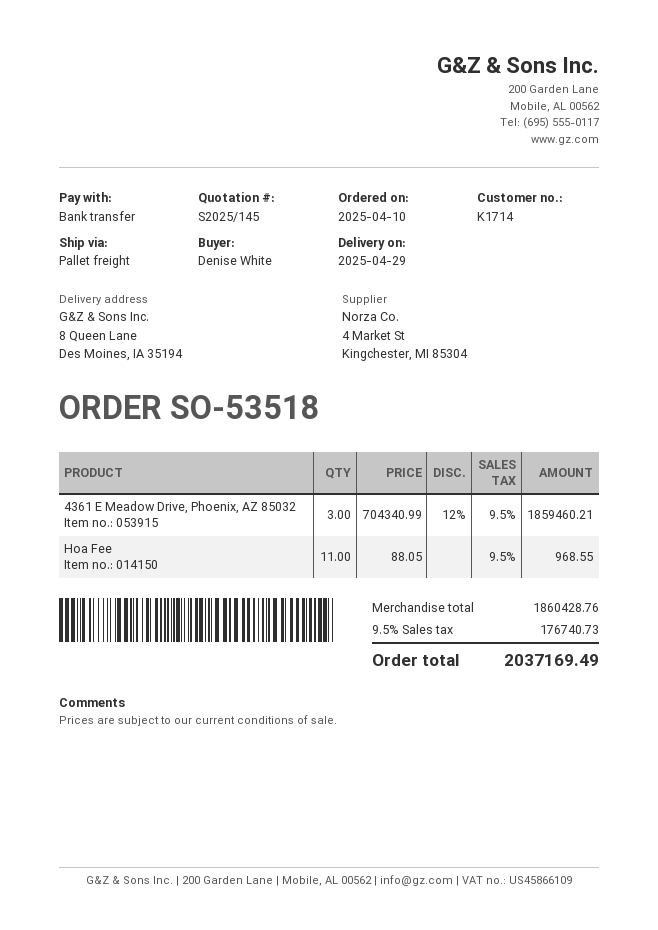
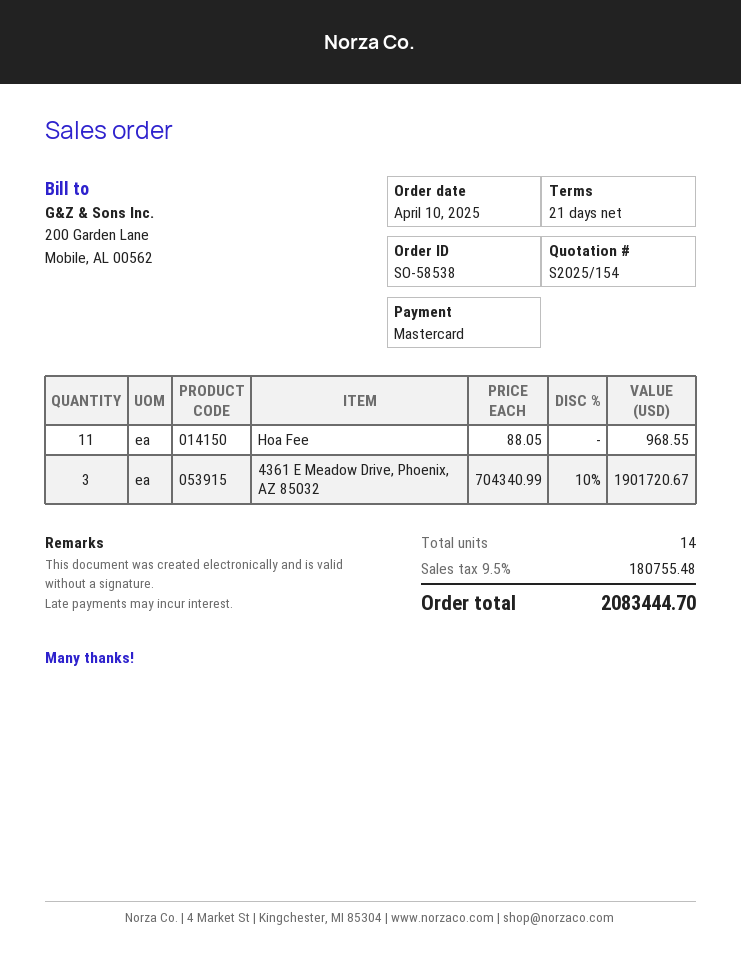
quote number: S2025/145 -> S2025/154
order number: SO-53518 -> SO-58538
payment method: bank transfer -> Mastercard
4361 E Meadow Drive, Phoenix, AZ 85032: 3 x 704340.99 - 12% = 1859460.21 -> 3 x 704340.99 - 10% = 1901720.67
tax: 9.5% = 176740.73 -> 9.5% = 180755.48
total: 2037169.49 -> 2083444.70

